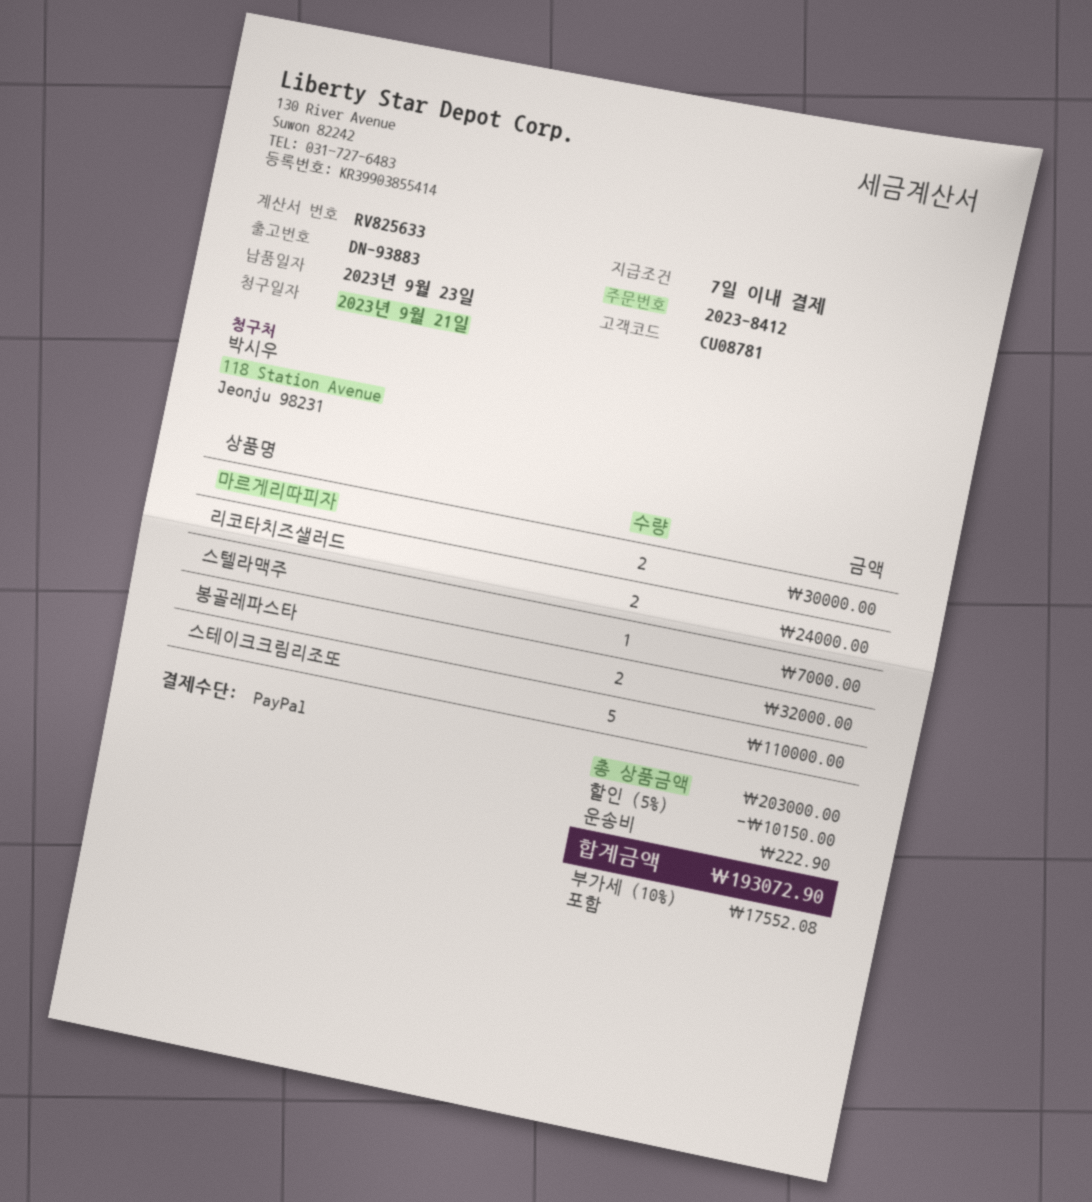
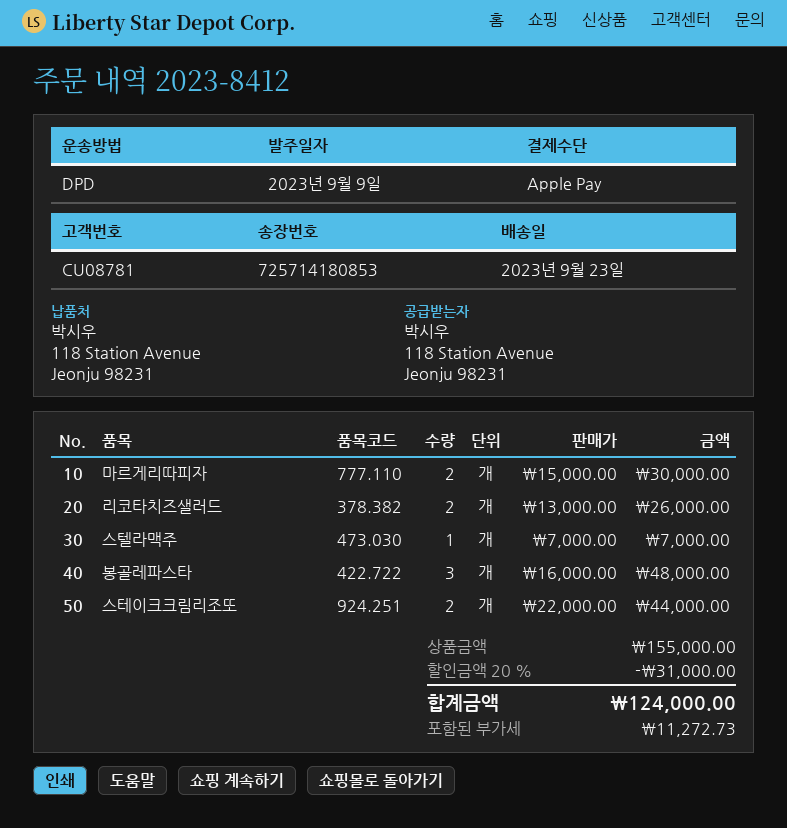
payment method: PayPal -> Apple Pay
리코타치즈샐러드: 2 for 24000.00 -> 2 for 26000.00
봉골레파스타: 2 for 32000.00 -> 3 for 48000.00
스테이크크림리조또: 5 for 110000.00 -> 2 for 44000.00
subtotal: 203000.00 -> 155000.00
discount: 5% = 10150.00 -> 20% = 31000.00
shipping: 222.90 -> none
tax: 17552.08 -> 11272.73
total: 193072.90 -> 124000.00

